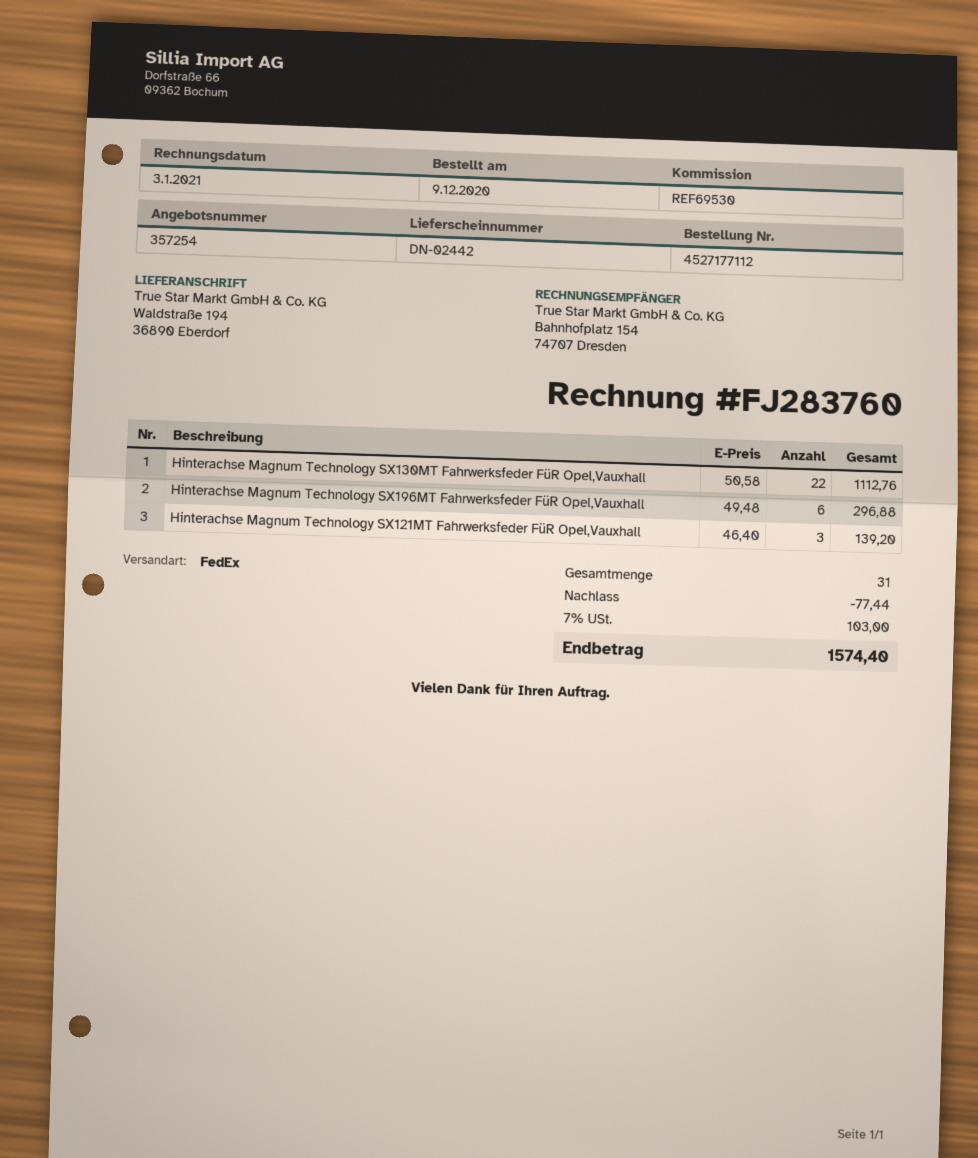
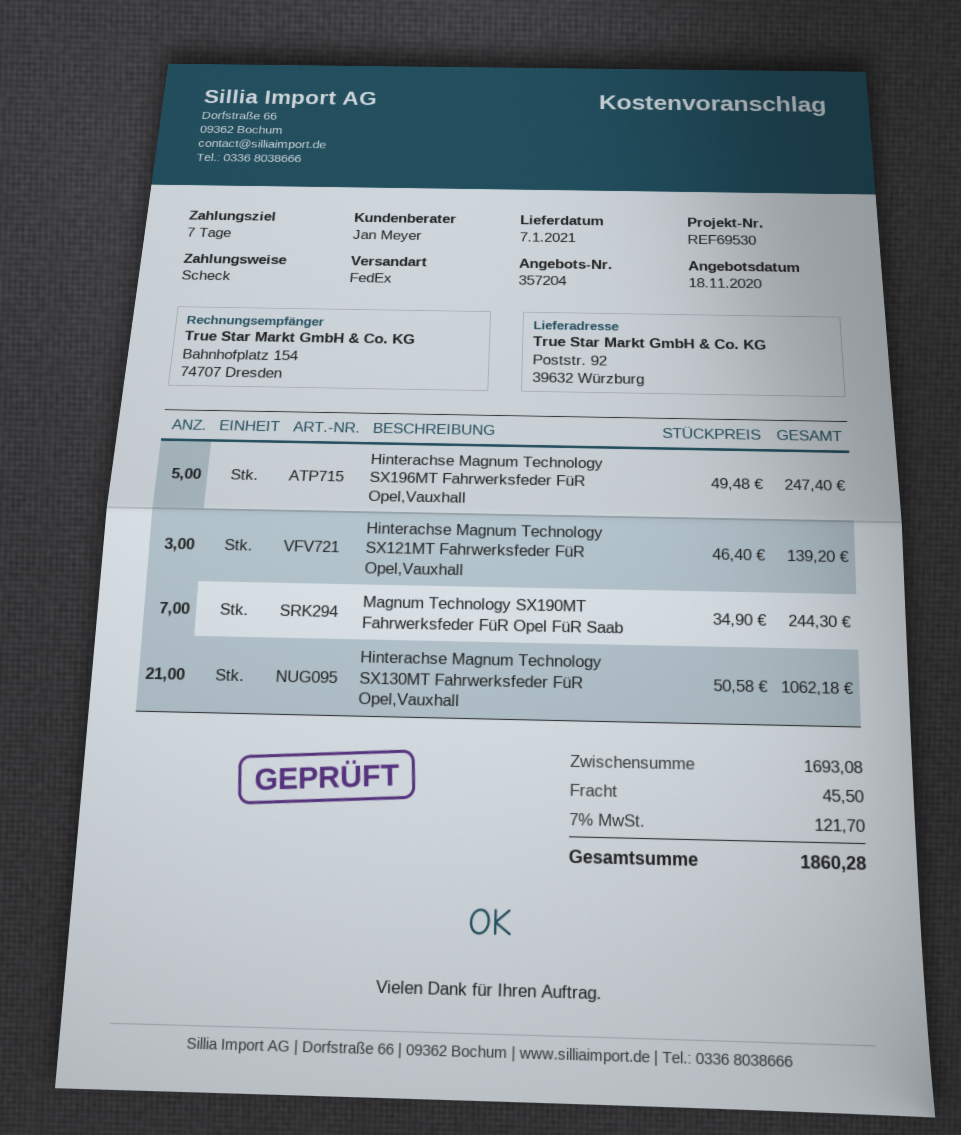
quote number: 357254 -> 357204
ship to: Waldstraße 194, 36890 Eberdorf -> Poststr. 92, 39632 Würzburg
Hinterachse Magnum Technology SX130MT Fahrwerksfeder FüR Opel,Vauxhall: 22 x 50.58 = 1112.76 -> 21 x 50.58 = 1062.18
Hinterachse Magnum Technology SX196MT Fahrwerksfeder FüR Opel,Vauxhall: 6 x 49.48 = 296.88 -> 5 x 49.48 = 247.40
Magnum Technology SX190MT Fahrwerksfeder FüR Opel FüR Saab: none -> 7 x 34.90 = 244.30
discount: 77.44 -> none
shipping: none -> 45.50
tax: 7% = 103.00 -> 7% = 121.70
total: 1574.40 -> 1860.28

